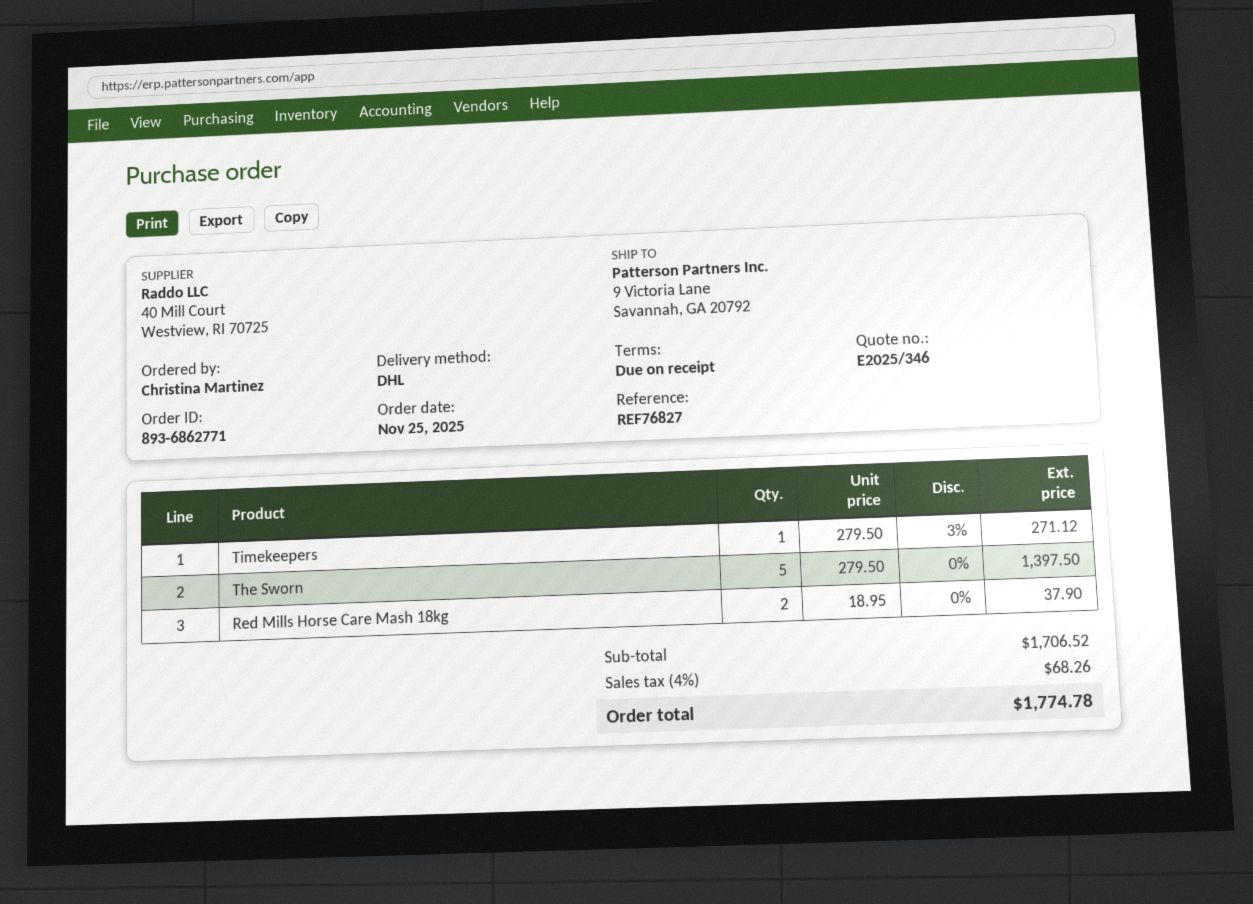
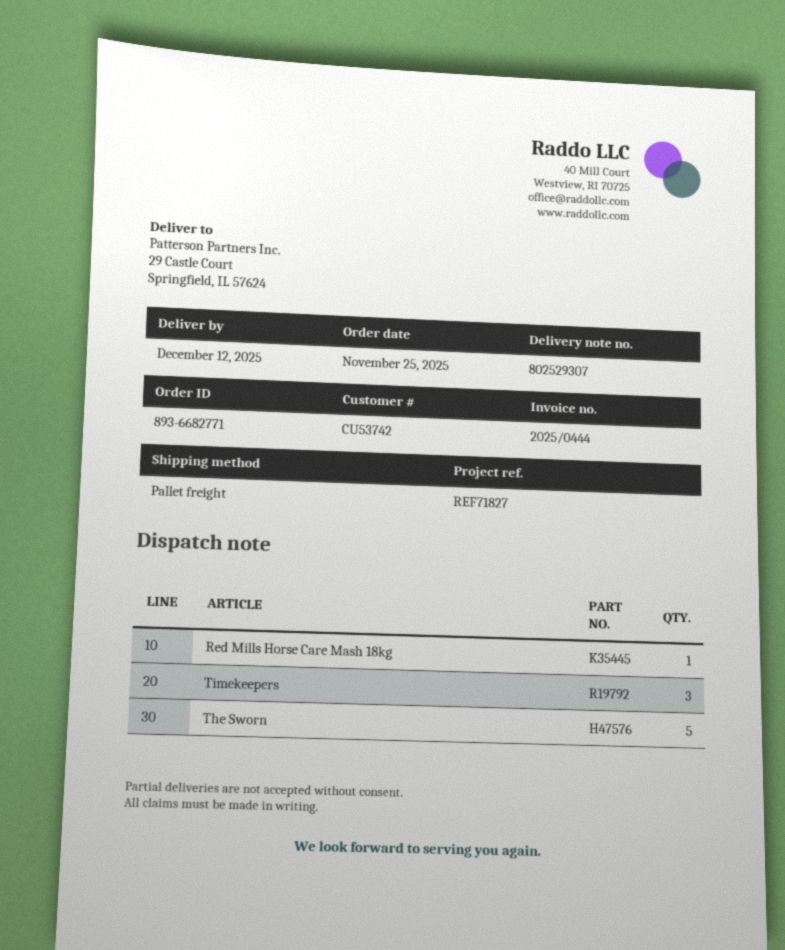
order number: 893-6862771 -> 893-6682771
reference: REF76827 -> REF71827
shipping method: DHL -> pallet freight
ship to: 9 Victoria Lane, Savannah, GA 20792 -> 29 Castle Court, Springfield, IL 57624
Timekeepers: 1 -> 3
Red Mills Horse Care Mash 18kg: 2 -> 1

